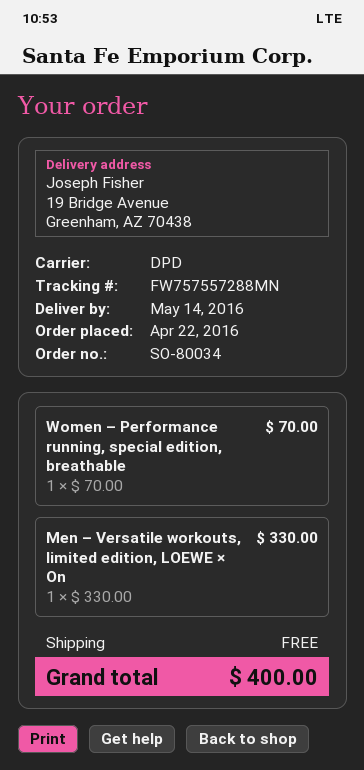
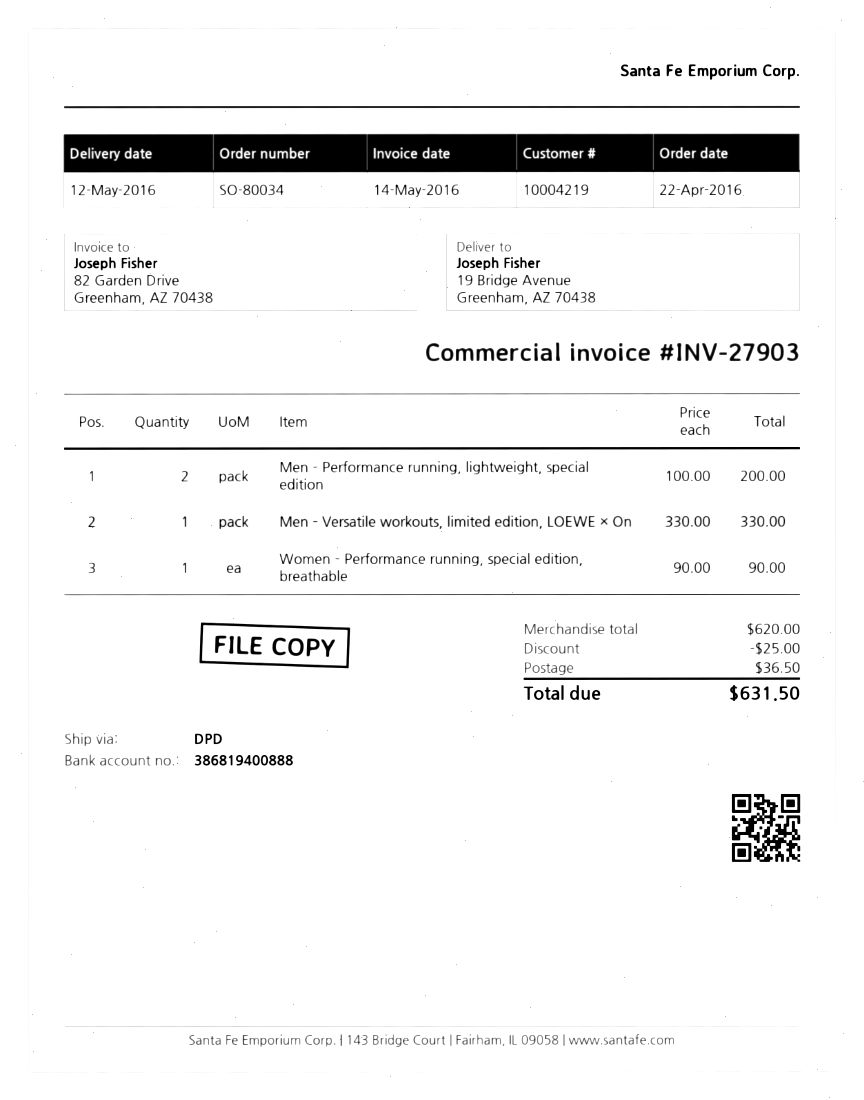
delivery date: 2016-05-14 -> 2016-05-12
Women – Performance running, special edition, breathable: 1 x 70.00 = 70.00 -> 1 x 90.00 = 90.00
Men – Performance running, lightweight, special edition: none -> 2 x 100.00 = 200.00
discount: none -> 25.00
shipping: 0.00 -> 36.50
total: 400.00 -> 631.50

